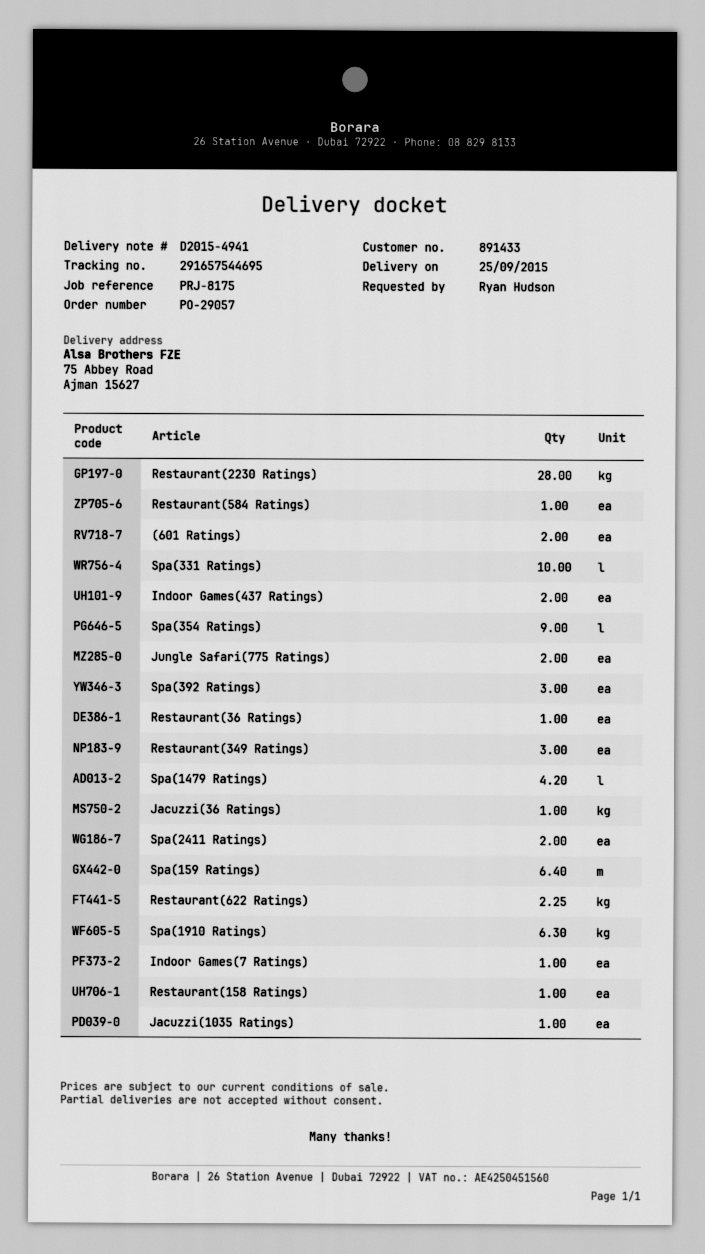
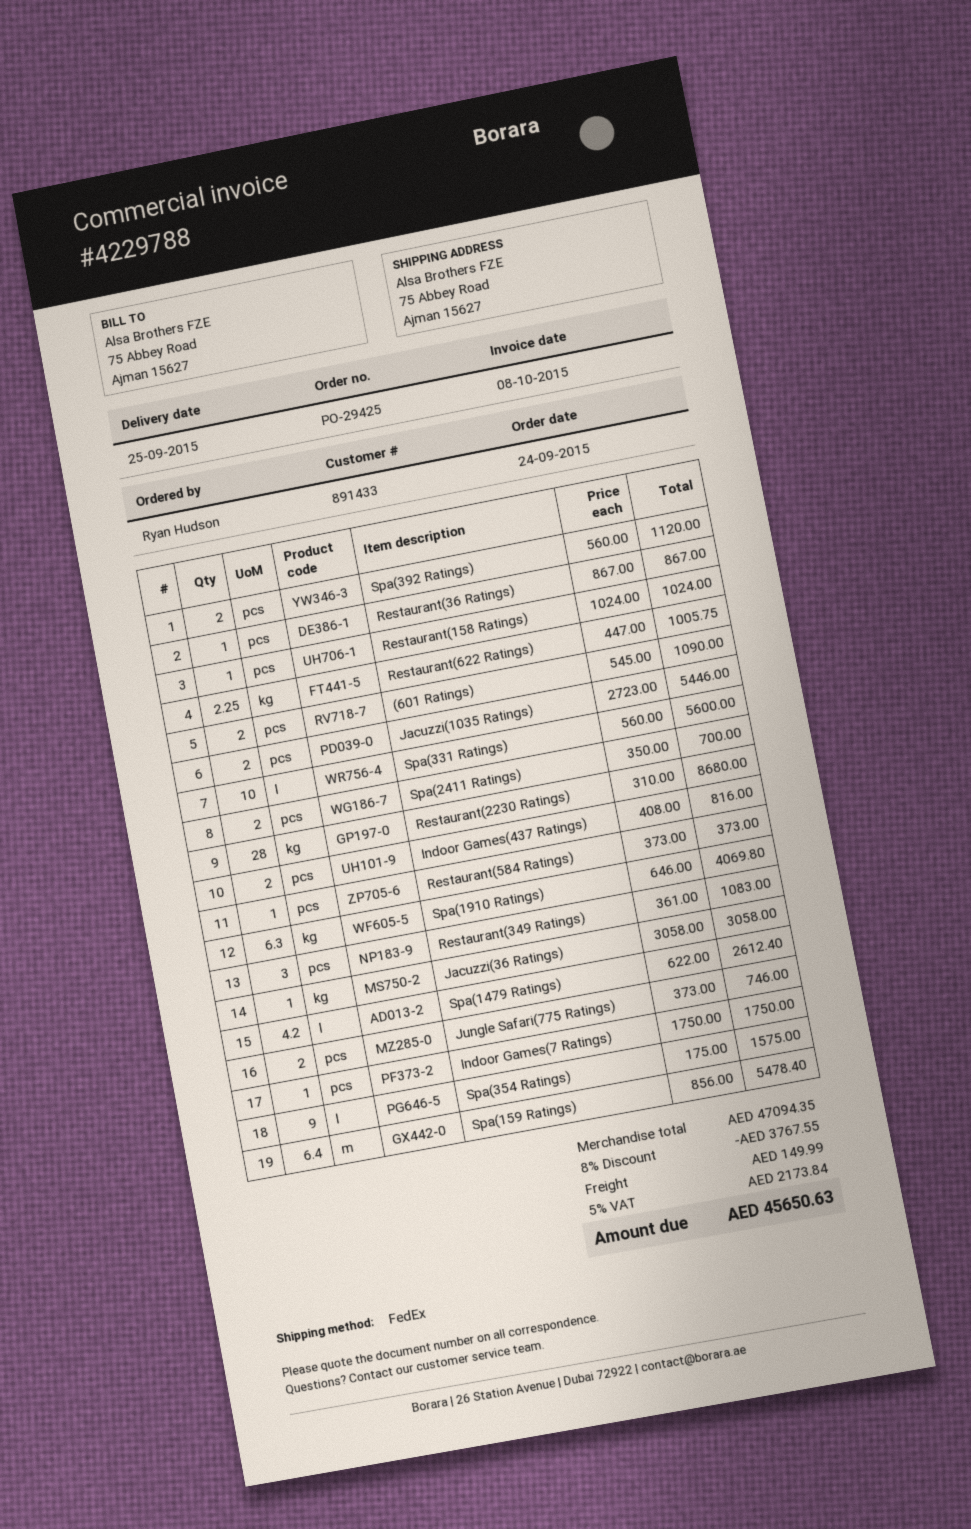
order number: PO-29057 -> PO-29425
Spa(392 Ratings): 3 -> 2
Jacuzzi(1035 Ratings): 1 -> 2

